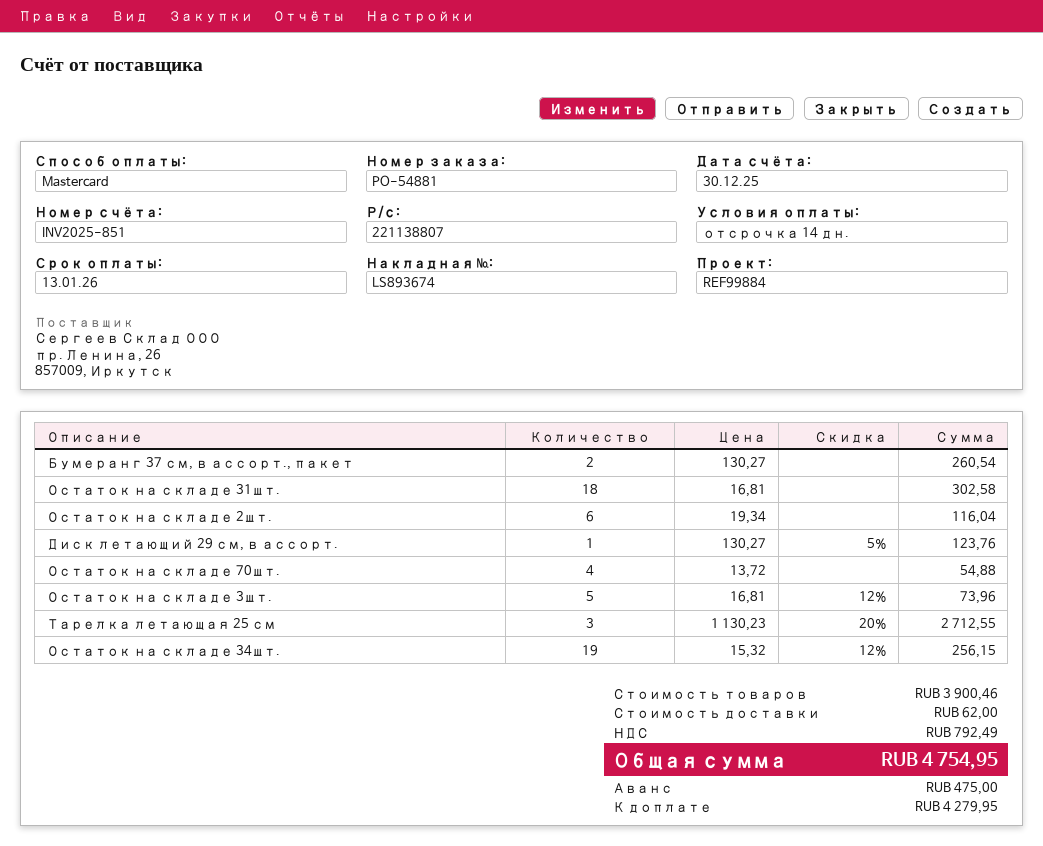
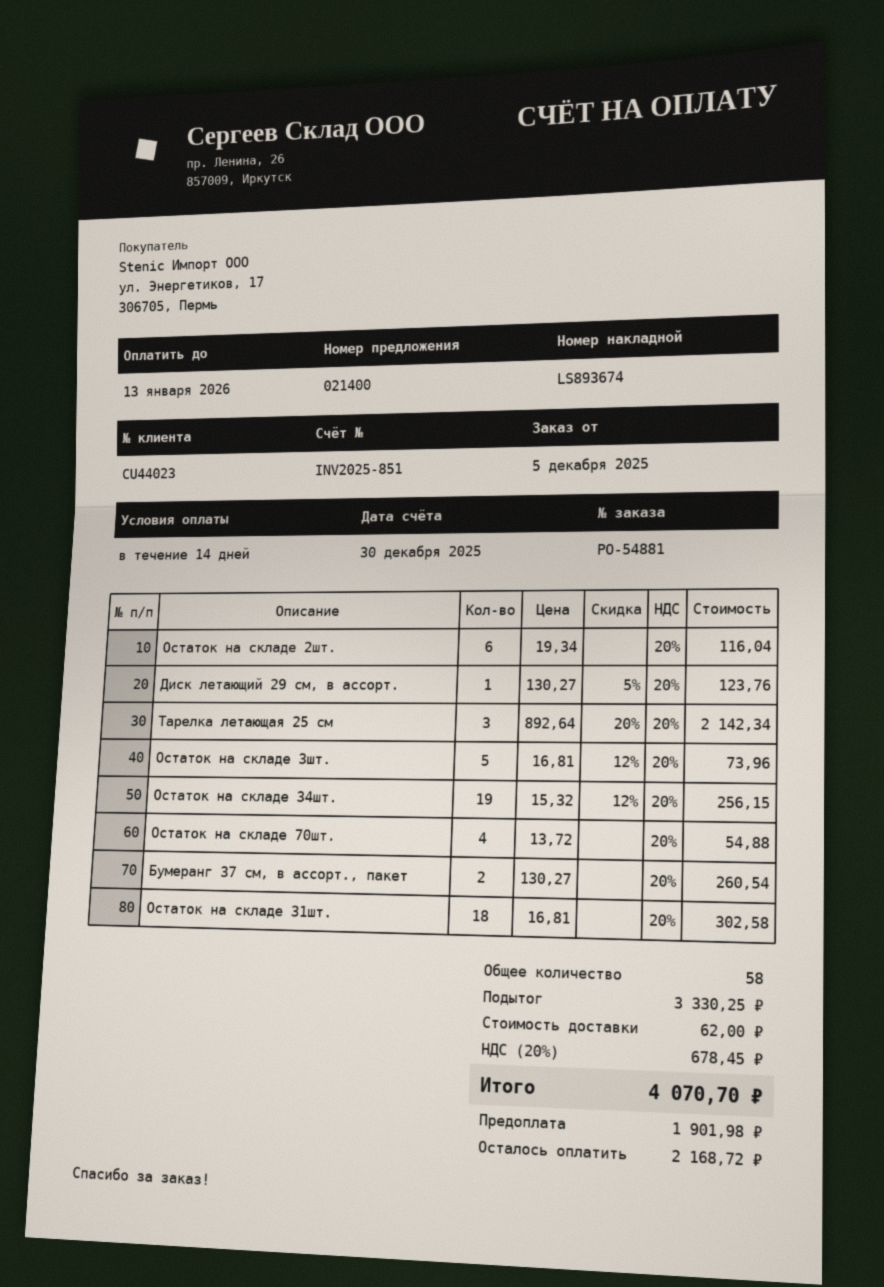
Тарелка летающая 25 см: 3 x 1130.23 - 20% = 2712.55 -> 3 x 892.64 - 20% = 2142.34
subtotal: 3900.46 -> 3330.25
tax: 792.49 -> 678.45
total: 4754.95 -> 4070.70
deposit: 475.00 -> 1901.98
balance: 4279.95 -> 2168.72

